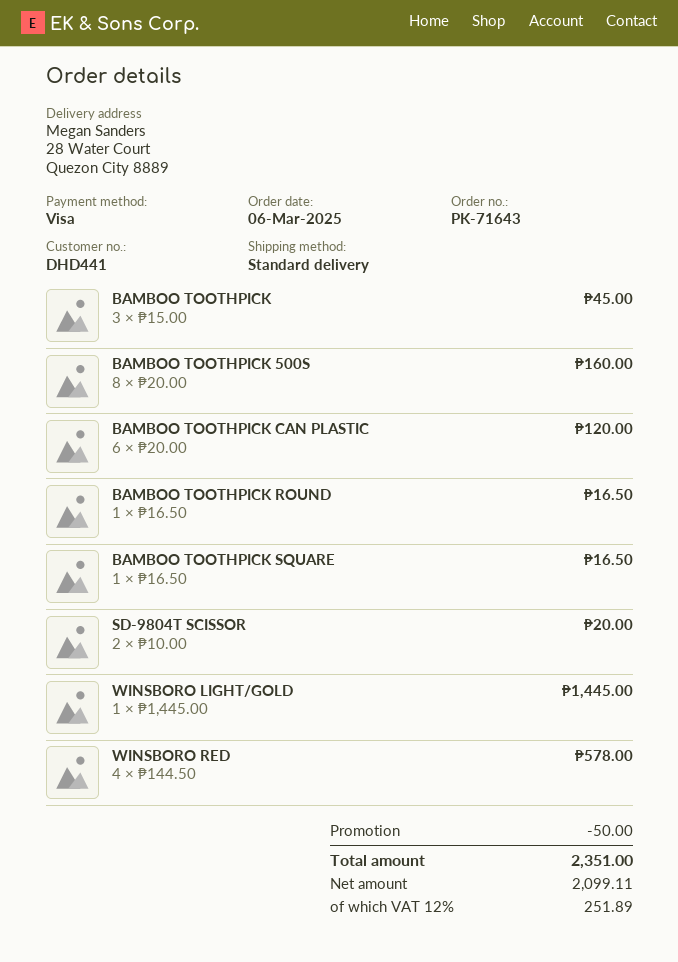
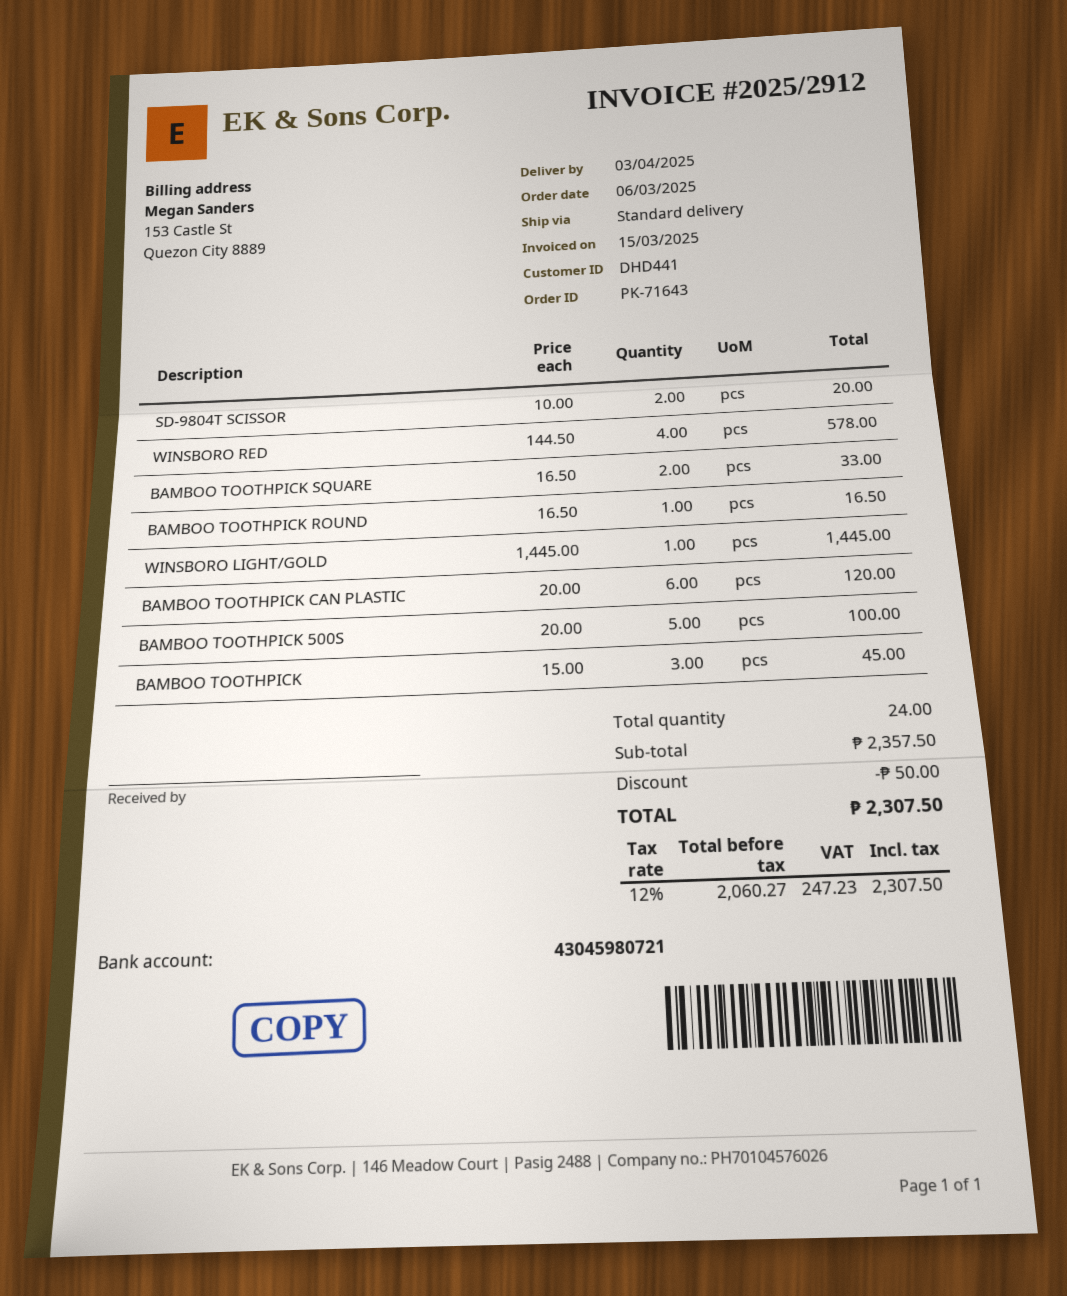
BAMBOO TOOTHPICK 500S: 8 x 20.00 = 160.00 -> 5 x 20.00 = 100.00
BAMBOO TOOTHPICK SQUARE: 1 x 16.50 = 16.50 -> 2 x 16.50 = 33.00
net: 2099.11 -> 2060.27
tax: 12% = 251.89 -> 12% = 247.23
total: 2351.00 -> 2307.50

